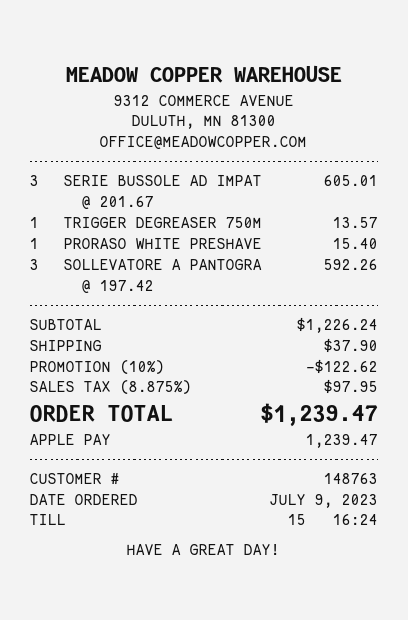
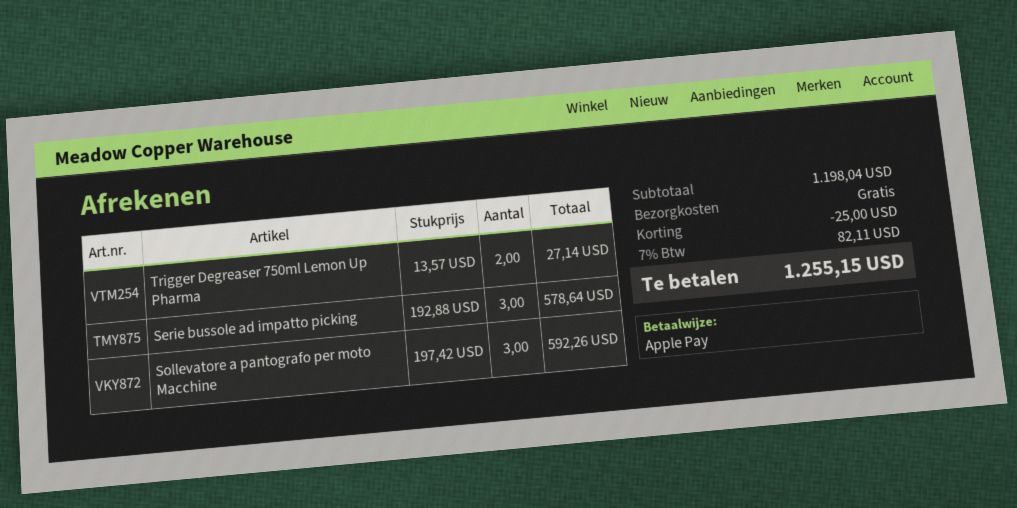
SERIE BUSSOLE AD IMPAT: 3 x 201.67 = 605.01 -> 3 x 192.88 = 578.64
TRIGGER DEGREASER 750M: 1 x 13.57 = 13.57 -> 2 x 13.57 = 27.14
PRORASO WHITE PRESHAVE: 1 x 15.40 = 15.40 -> none
subtotal: 1226.24 -> 1198.04
discount: 122.62 -> 25.00
shipping: 37.90 -> 0.00
tax: 8.875% = 97.95 -> 7% = 82.11
total: 1239.47 -> 1255.15

